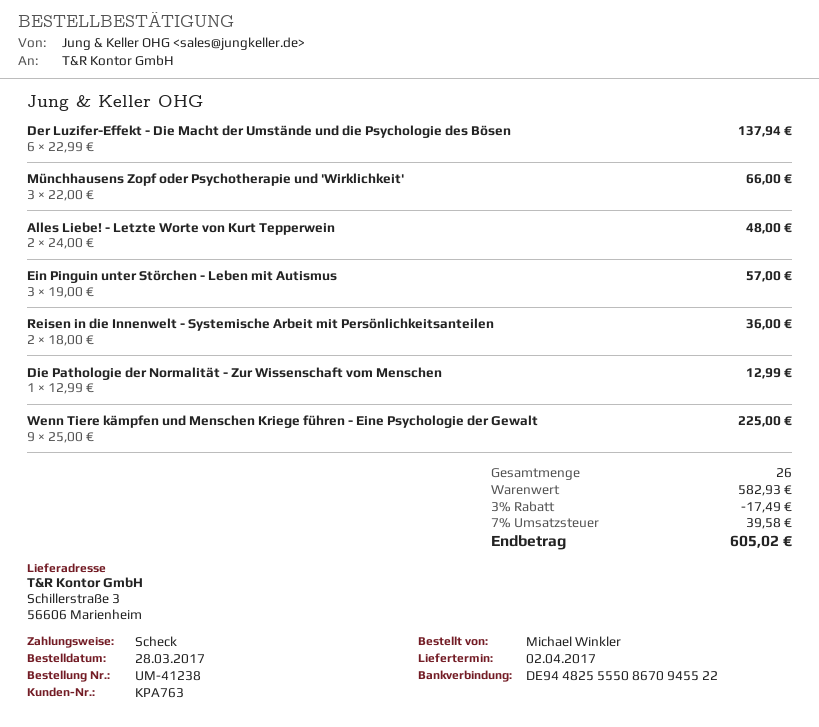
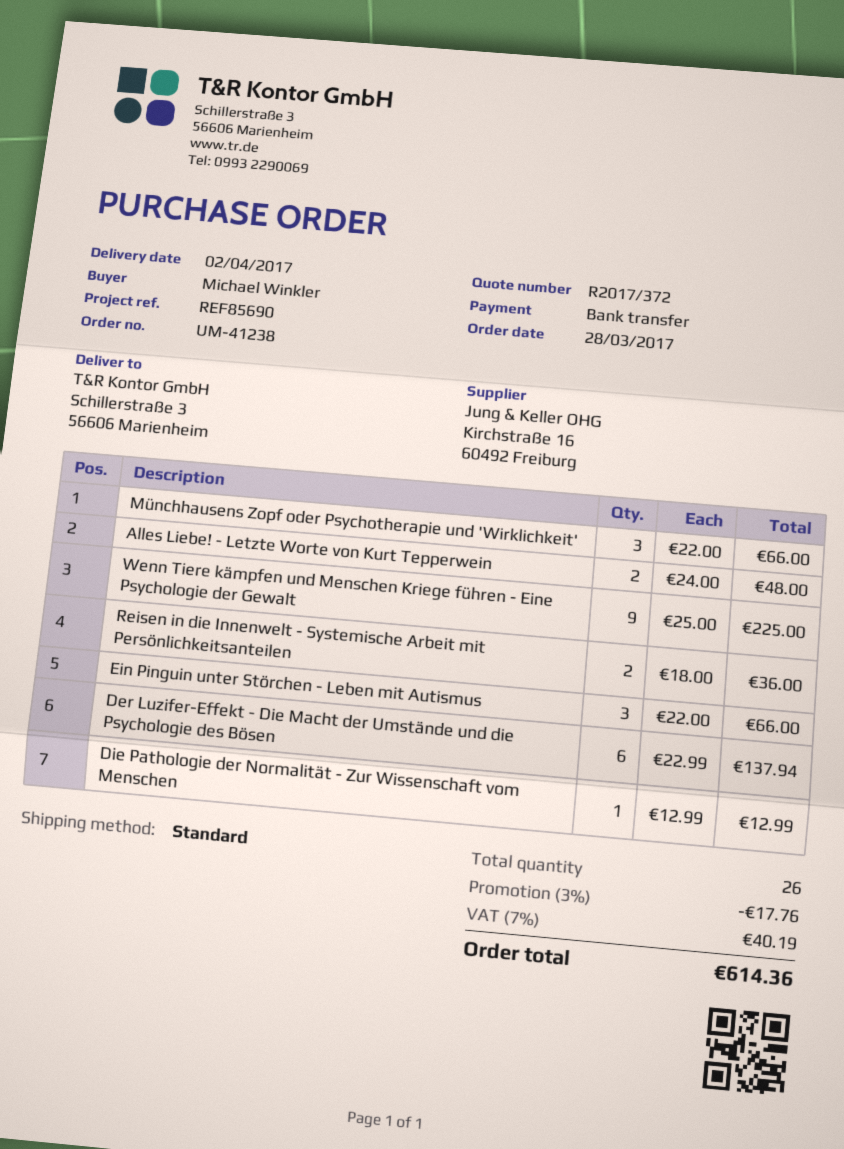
payment method: cheque -> bank transfer
Ein Pinguin unter Störchen - Leben mit Autismus: 3 x 19.00 = 57.00 -> 3 x 22.00 = 66.00
discount: 3% = 17.49 -> 3% = 17.76
tax: 7% = 39.58 -> 7% = 40.19
total: 605.02 -> 614.36

